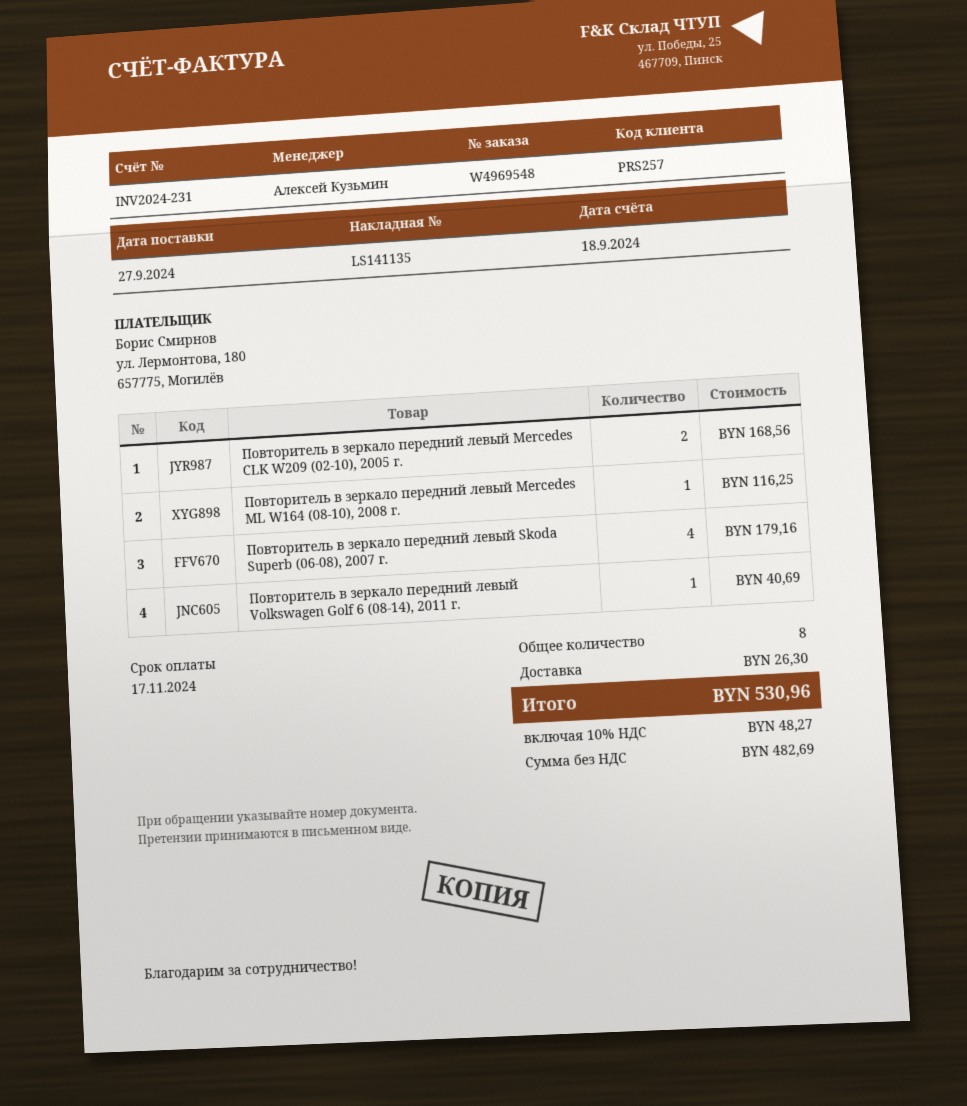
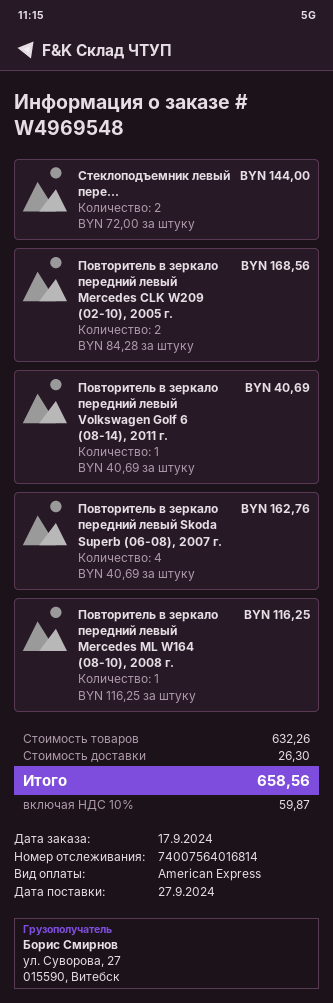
Повторитель в зеркало передний левый Skoda Superb (06-08), 2007 г.: 4 for 179.16 -> 4 for 162.76
Стеклоподъемник левый пере...: none -> 2 for 144.00
tax: 10% = 48.27 -> 10% = 59.87
total: 530.96 -> 658.56

